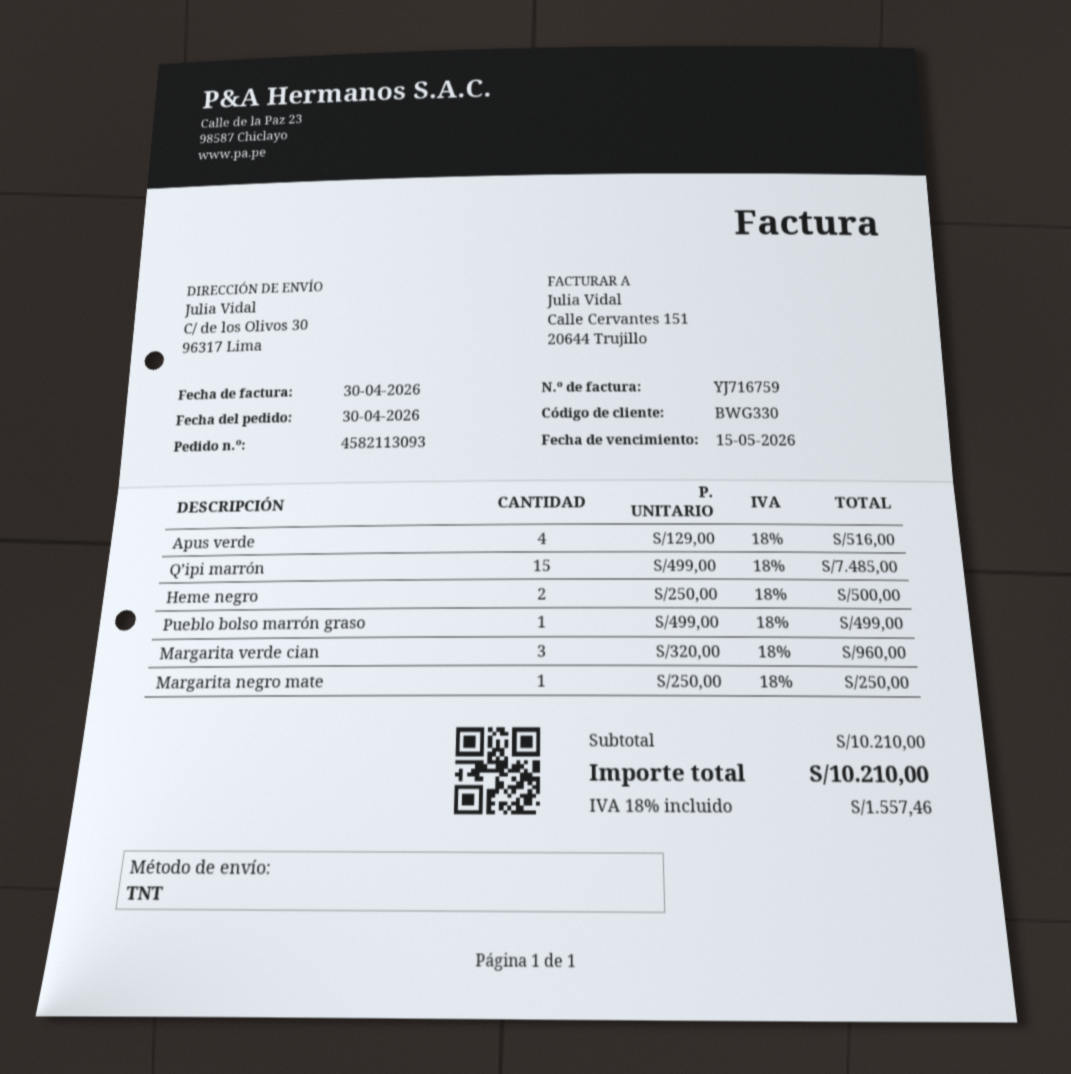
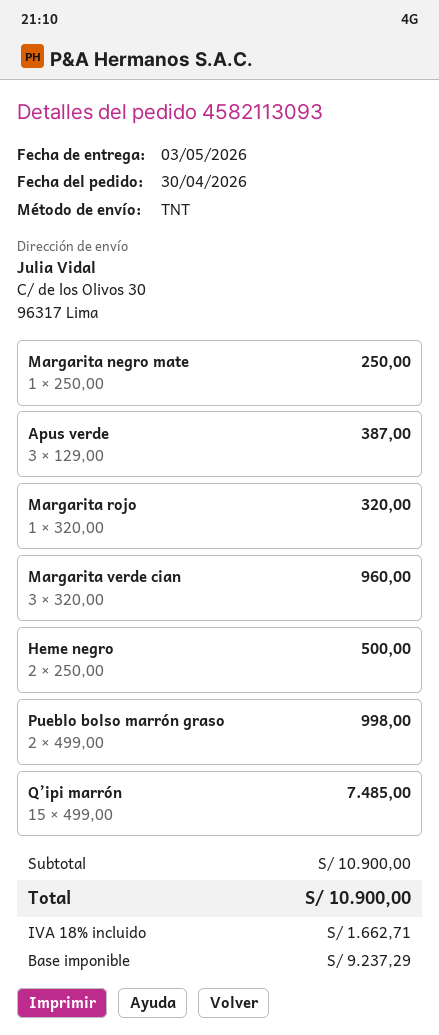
Apus verde: 4 x 129.00 = 516.00 -> 3 x 129.00 = 387.00
Pueblo bolso marrón graso: 1 x 499.00 = 499.00 -> 2 x 499.00 = 998.00
Margarita rojo: none -> 1 x 320.00 = 320.00
subtotal: 10210.00 -> 10900.00
tax: 18% = 1557.46 -> 18% = 1662.71
total: 10210.00 -> 10900.00

